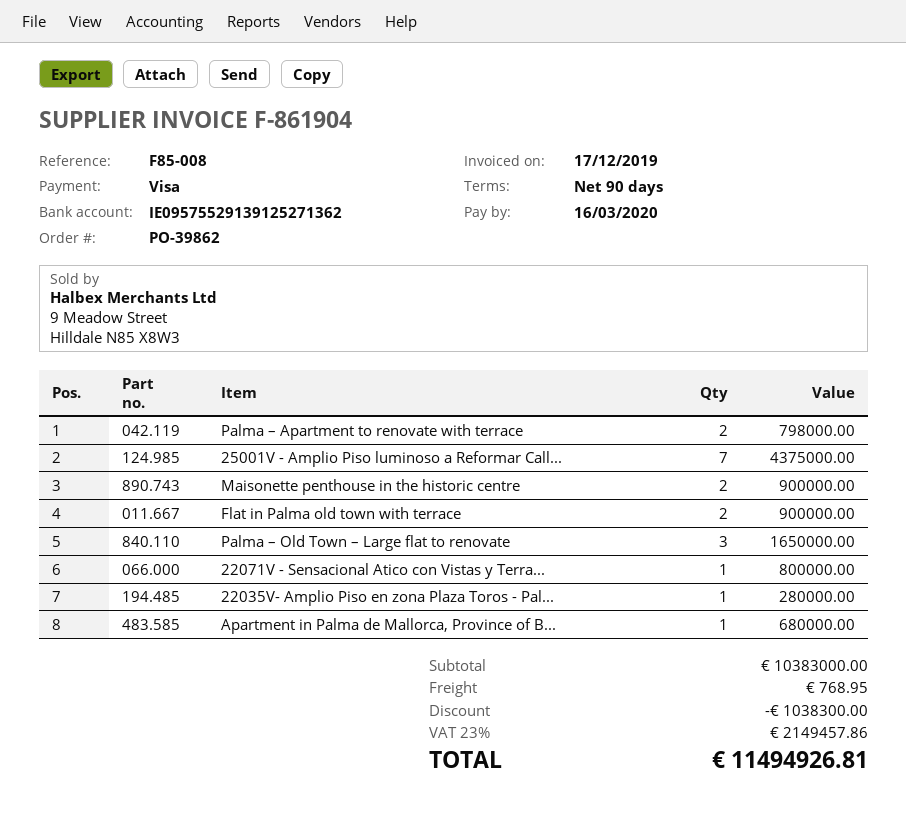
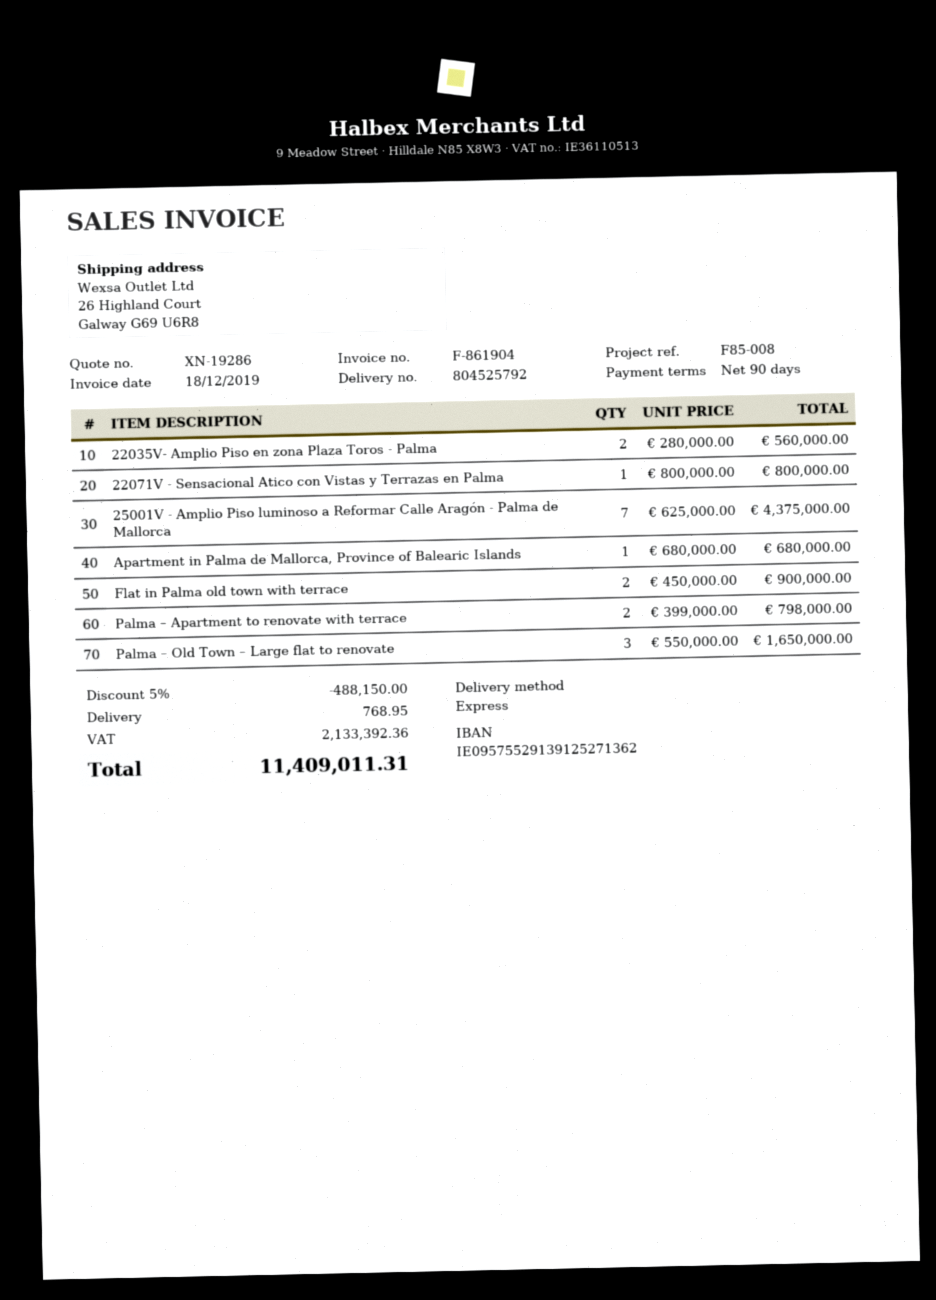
invoice date: 2019-12-17 -> 2019-12-18
Maisonette penthouse in the historic centre: 2 for 900000.00 -> none
22035V- Amplio Piso en zona Plaza Toros - Pal...: 1 for 280000.00 -> 2 for 560000.00
discount: 1038300.00 -> 488150.00
tax: 2149457.86 -> 2133392.36
total: 11494926.81 -> 11409011.31

